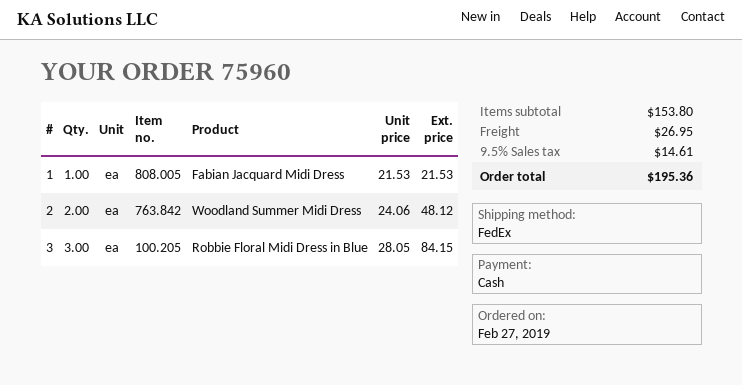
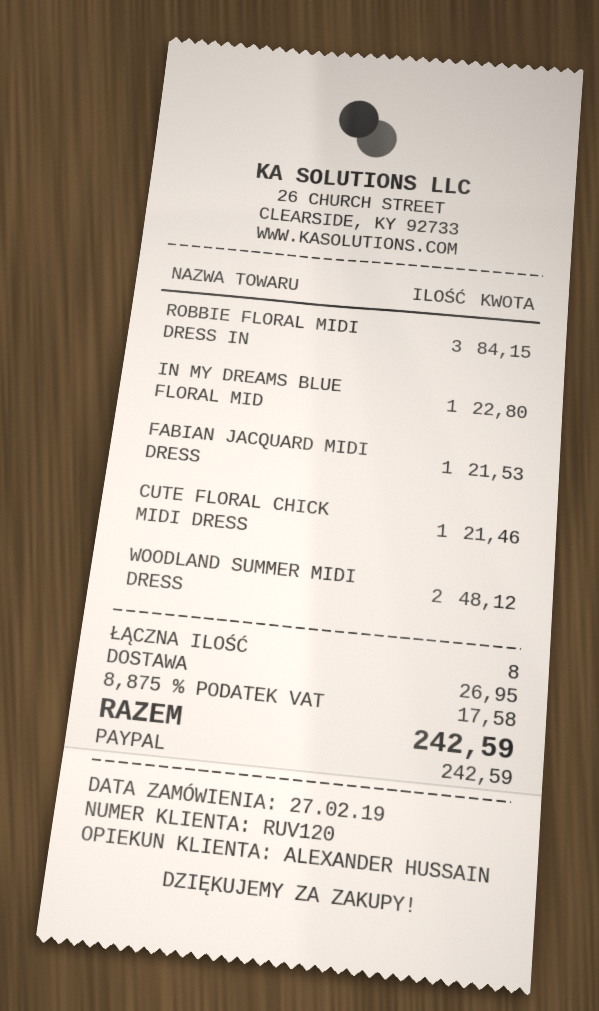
payment method: cash -> PayPal
IN MY DREAMS BLUE FLORAL MID: none -> 1 for 22.80
CUTE FLORAL CHICK MIDI DRESS: none -> 1 for 21.46
tax: 9.5% = 14.61 -> 8.875% = 17.58
total: 195.36 -> 242.59

